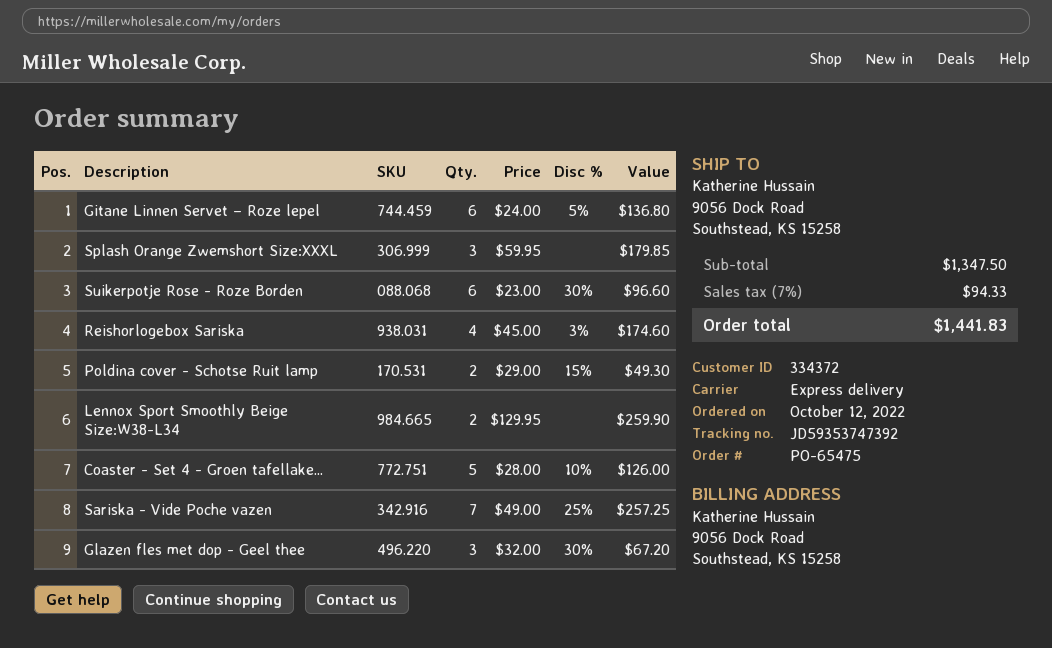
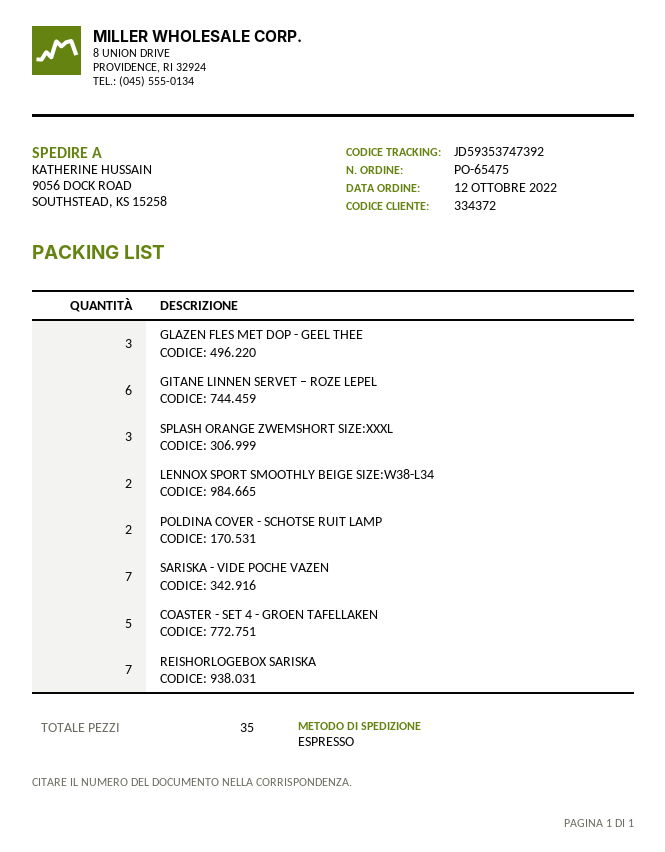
Suikerpotje Rose - Roze Borden: 6 -> none
Reishorlogebox Sariska: 4 -> 7

